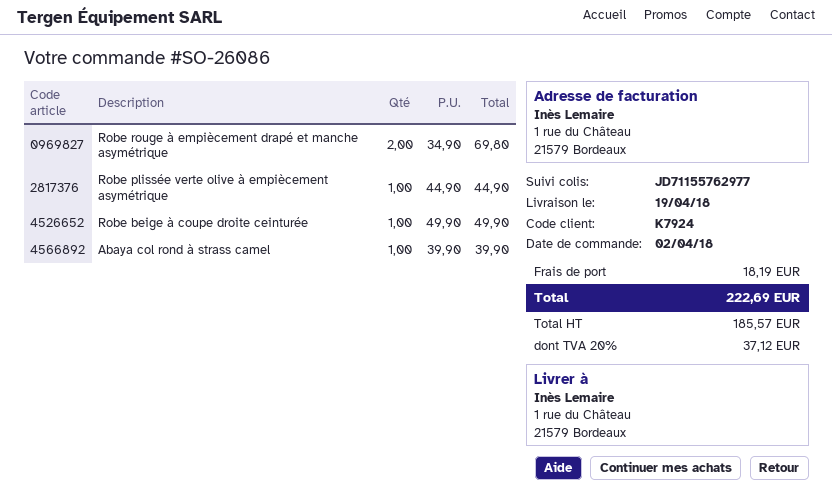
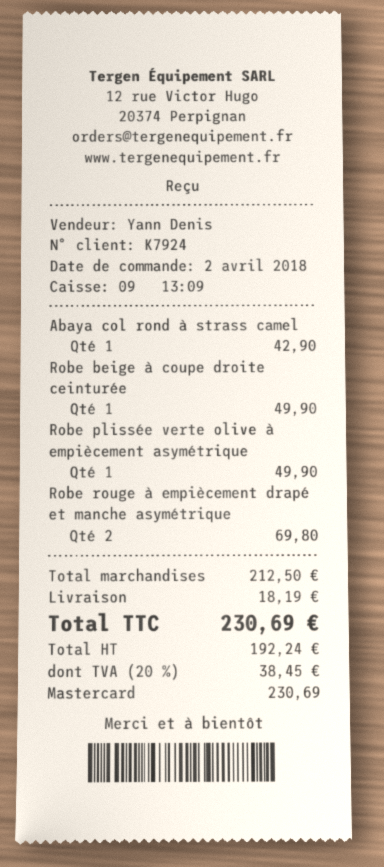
Robe plissée verte olive à empiècement asymétrique: 1 for 44.90 -> 1 for 49.90
Abaya col rond à strass camel: 1 for 39.90 -> 1 for 42.90
net: 185.57 -> 192.24
tax: 20% = 37.12 -> 20% = 38.45
total: 222.69 -> 230.69

